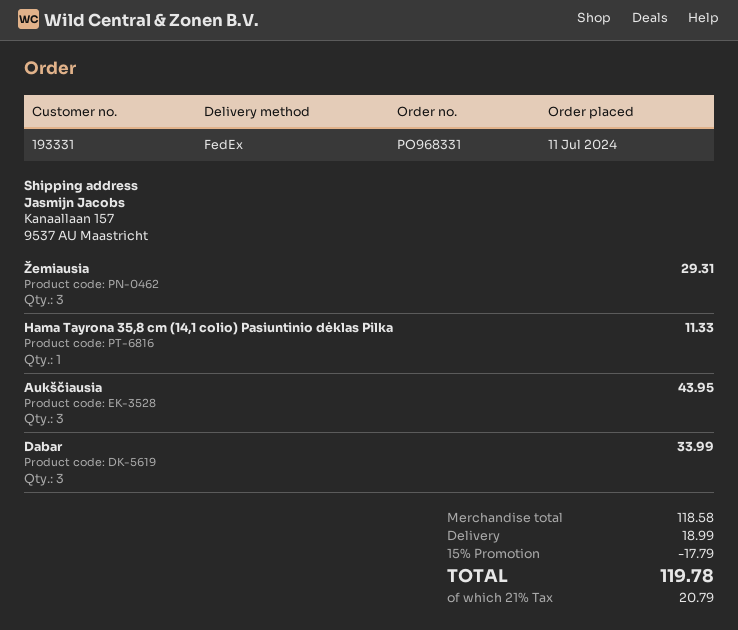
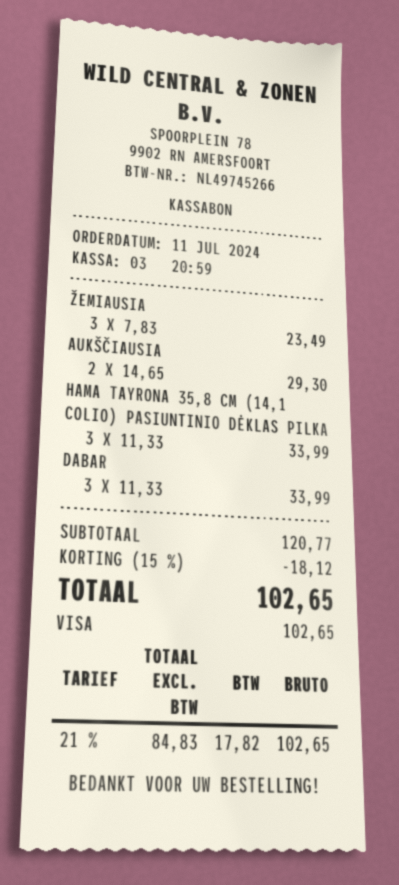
Žemiausia: 3 for 29.31 -> 3 for 23.49
Hama Tayrona 35,8 cm (14,1 colio) Pasiuntinio dėklas Pilka: 1 for 11.33 -> 3 for 33.99
Aukščiausia: 3 for 43.95 -> 2 for 29.30
subtotal: 118.58 -> 120.77
discount: 15% = 17.79 -> 15% = 18.12
shipping: 18.99 -> none
tax: 21% = 20.79 -> 21% = 17.82
total: 119.78 -> 102.65

